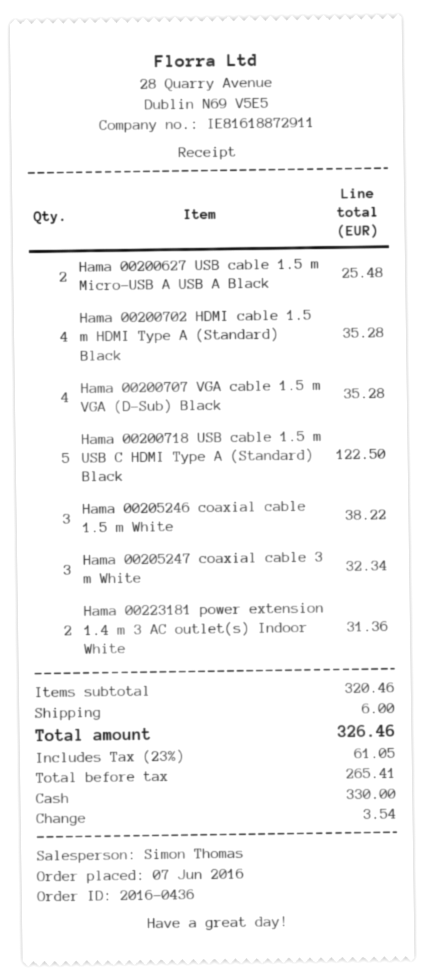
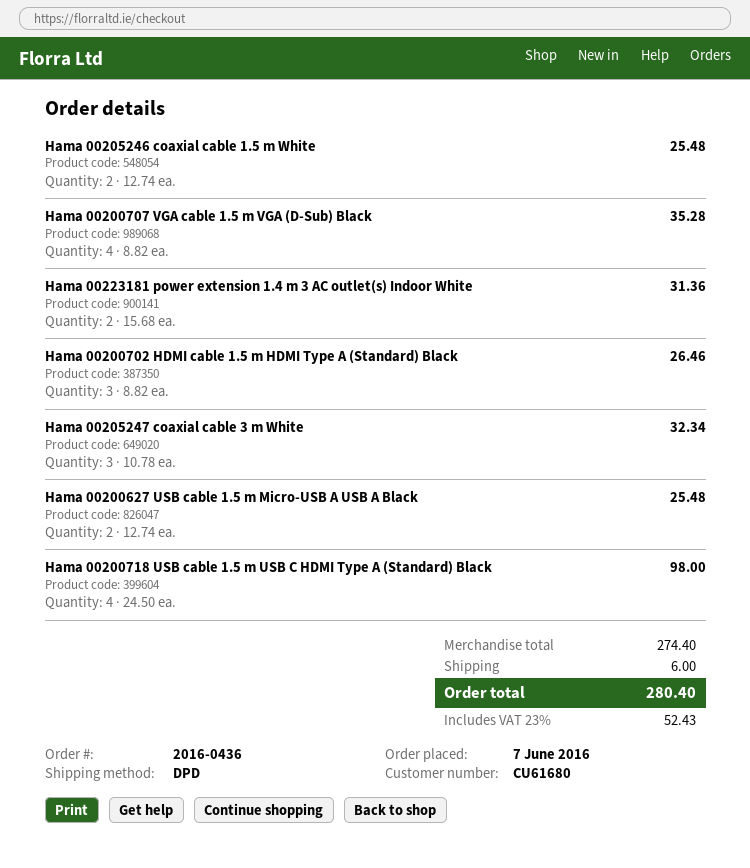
Hama 00200702 HDMI cable 1.5 m HDMI Type A (Standard) Black: 4 for 35.28 -> 3 for 26.46
Hama 00200718 USB cable 1.5 m USB C HDMI Type A (Standard) Black: 5 for 122.50 -> 4 for 98.00
Hama 00205246 coaxial cable 1.5 m White: 3 for 38.22 -> 2 for 25.48
subtotal: 320.46 -> 274.40
tax: 23% = 61.05 -> 23% = 52.43
total: 326.46 -> 280.40

